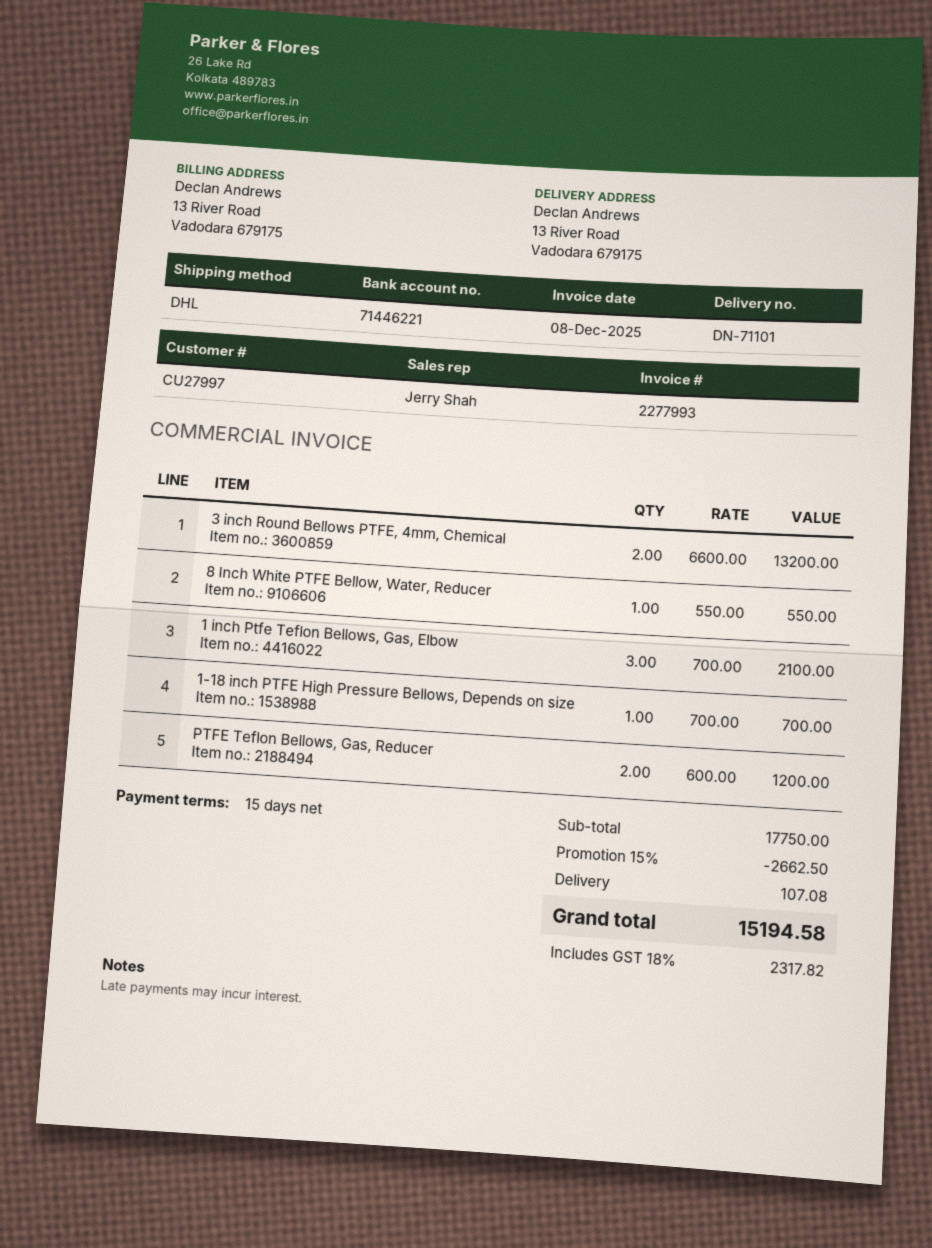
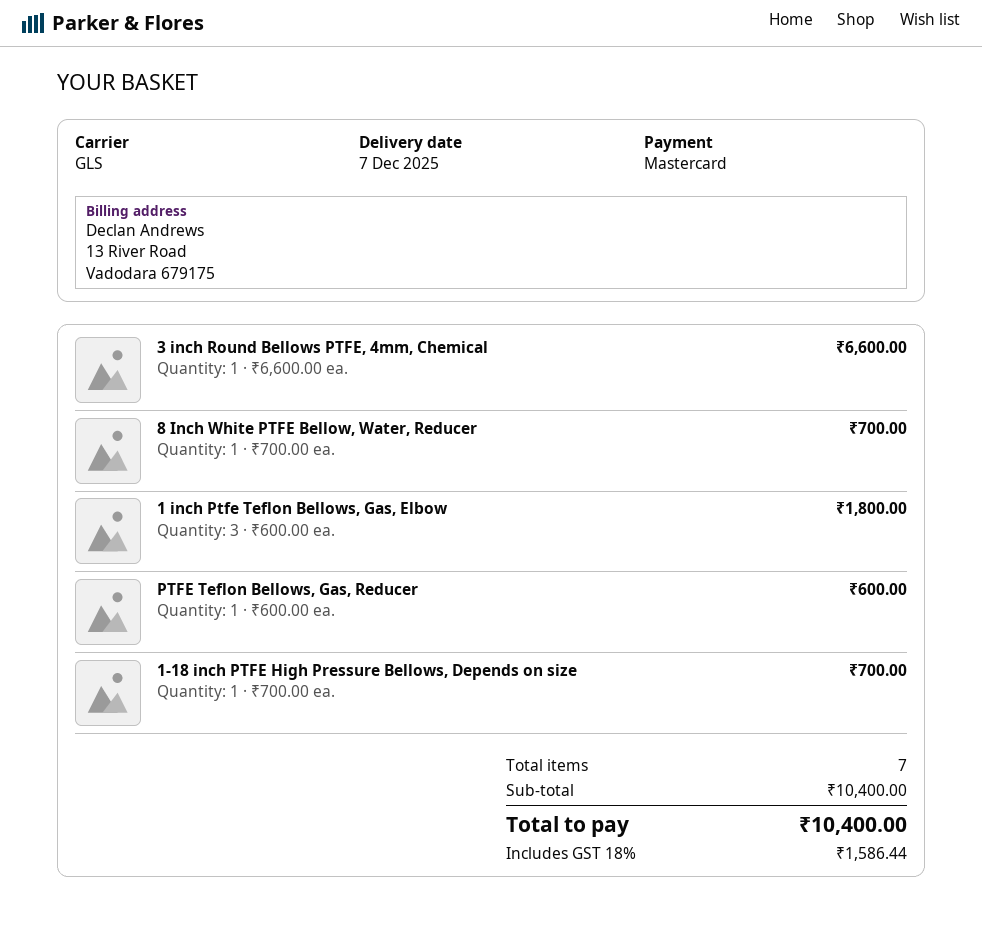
shipping method: DHL -> GLS
3 inch Round Bellows PTFE, 4mm, Chemical: 2 x 6600.00 = 13200.00 -> 1 x 6600.00 = 6600.00
8 Inch White PTFE Bellow, Water, Reducer: 1 x 550.00 = 550.00 -> 1 x 700.00 = 700.00
1 inch Ptfe Teflon Bellows, Gas, Elbow: 3 x 700.00 = 2100.00 -> 3 x 600.00 = 1800.00
PTFE Teflon Bellows, Gas, Reducer: 2 x 600.00 = 1200.00 -> 1 x 600.00 = 600.00
subtotal: 17750.00 -> 10400.00
discount: 15% = 2662.50 -> none
shipping: 107.08 -> none
tax: 18% = 2317.82 -> 18% = 1586.44
total: 15194.58 -> 10400.00

